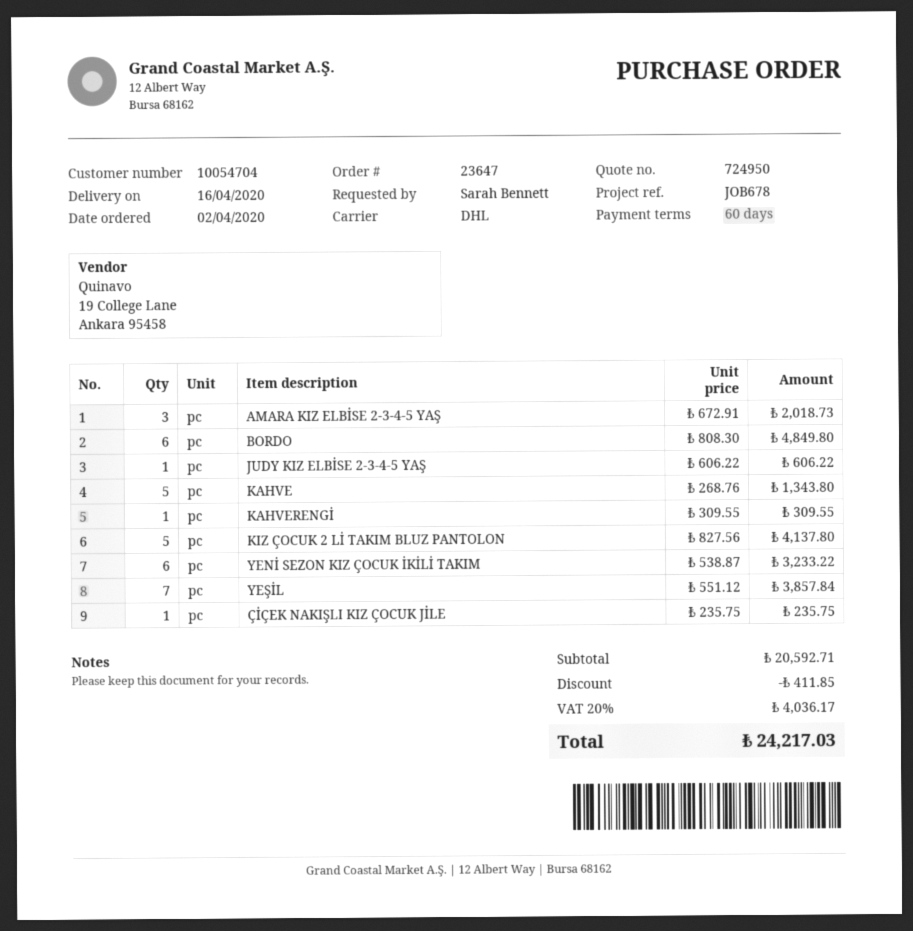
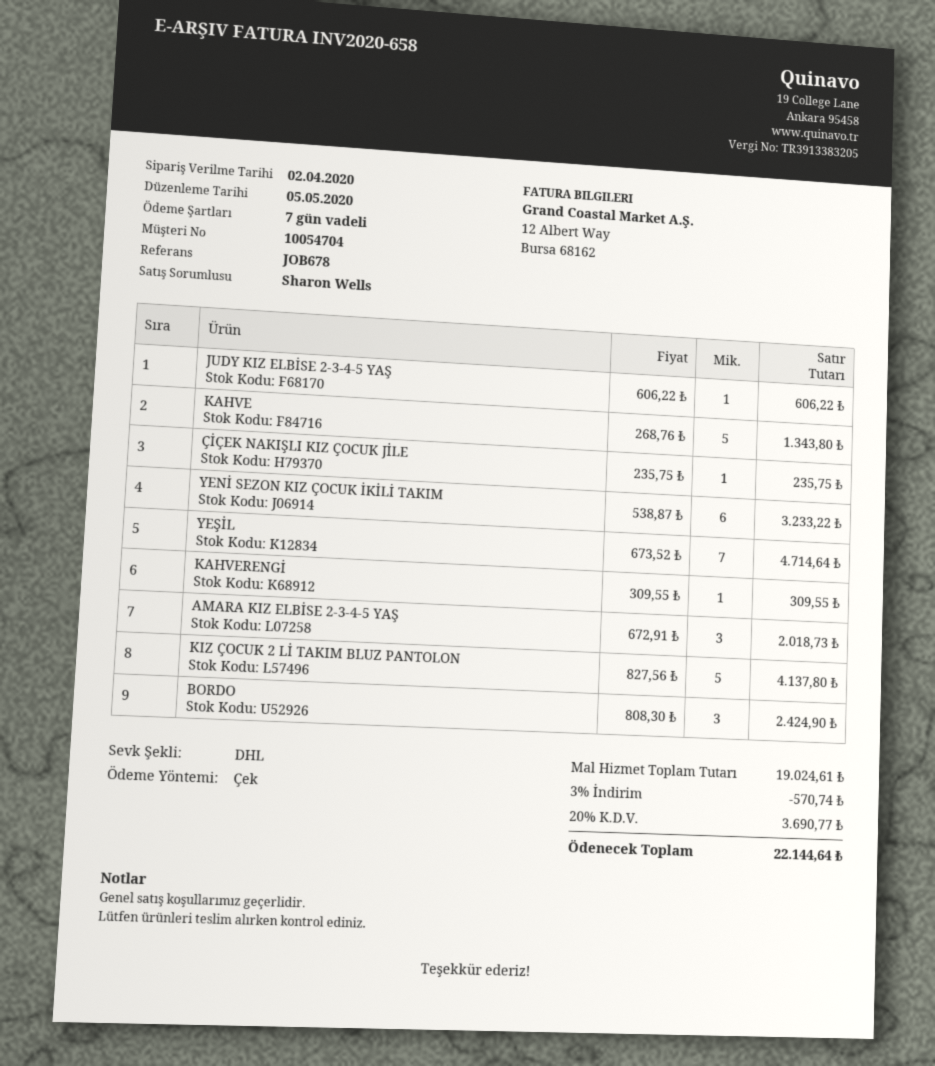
payment terms: 60 days -> 7 days
BORDO: 6 x 808.30 = 4849.80 -> 3 x 808.30 = 2424.90
YEŞİL: 7 x 551.12 = 3857.84 -> 7 x 673.52 = 4714.64
subtotal: 20592.71 -> 19024.61
discount: 411.85 -> 570.74
tax: 20% = 4036.17 -> 20% = 3690.77
total: 24217.03 -> 22144.64

